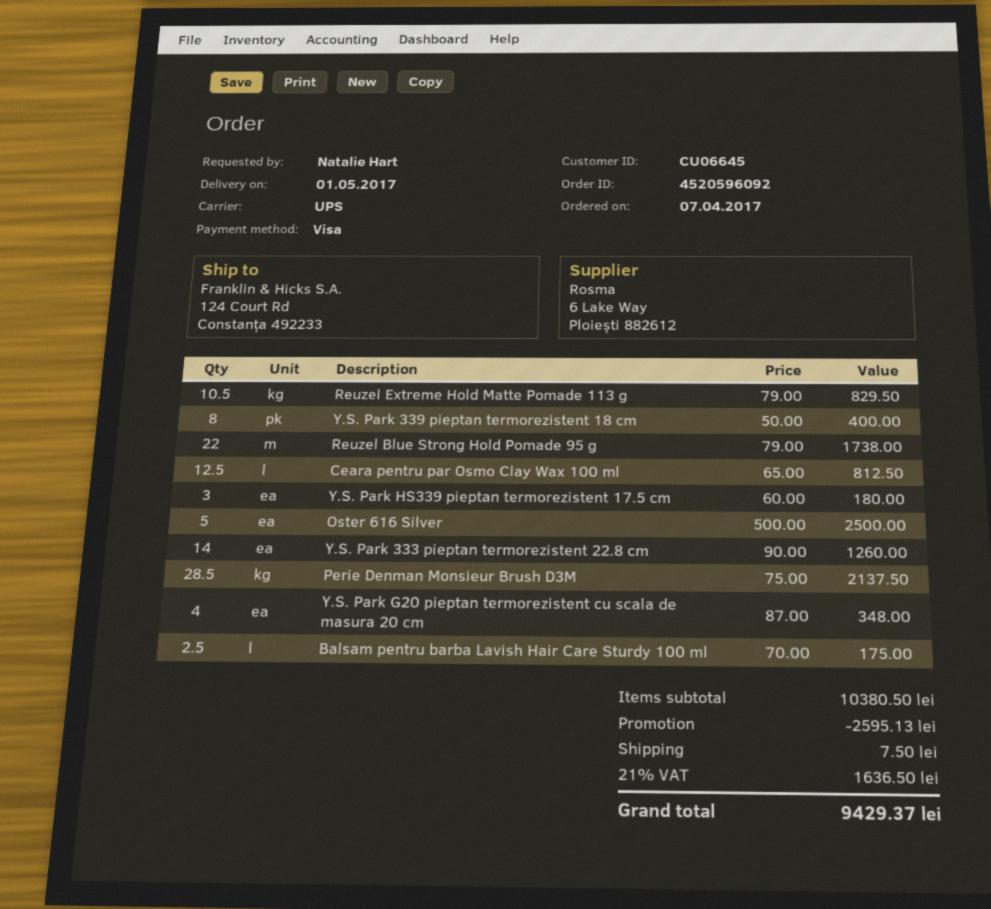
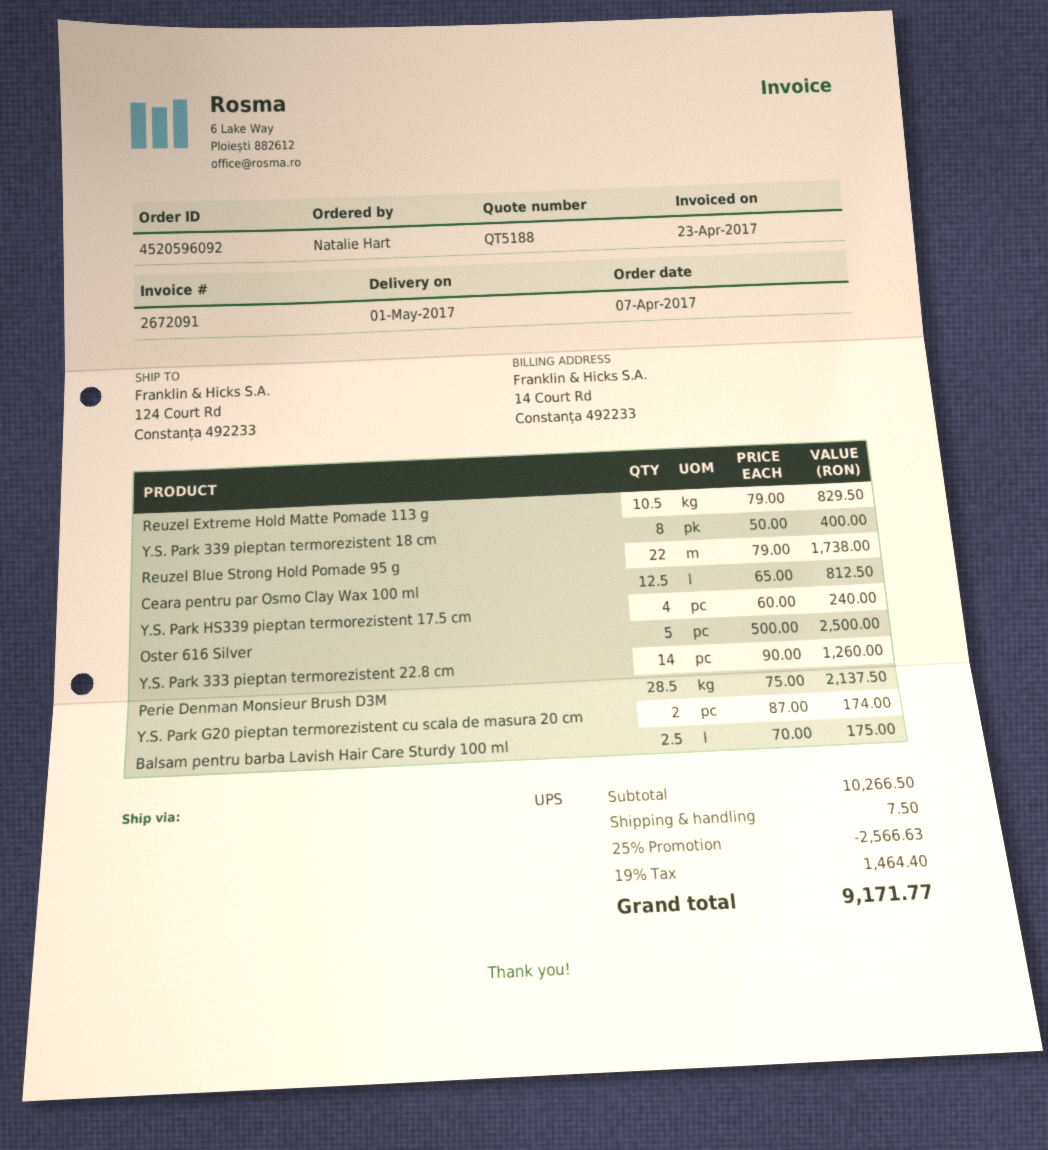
Y.S. Park HS339 pieptan termorezistent 17.5 cm: 3 x 60.00 = 180.00 -> 4 x 60.00 = 240.00
Y.S. Park G20 pieptan termorezistent cu scala de masura 20 cm: 4 x 87.00 = 348.00 -> 2 x 87.00 = 174.00
subtotal: 10380.50 -> 10266.50
discount: 2595.13 -> 2566.63
tax: 21% = 1636.50 -> 19% = 1464.40
total: 9429.37 -> 9171.77

